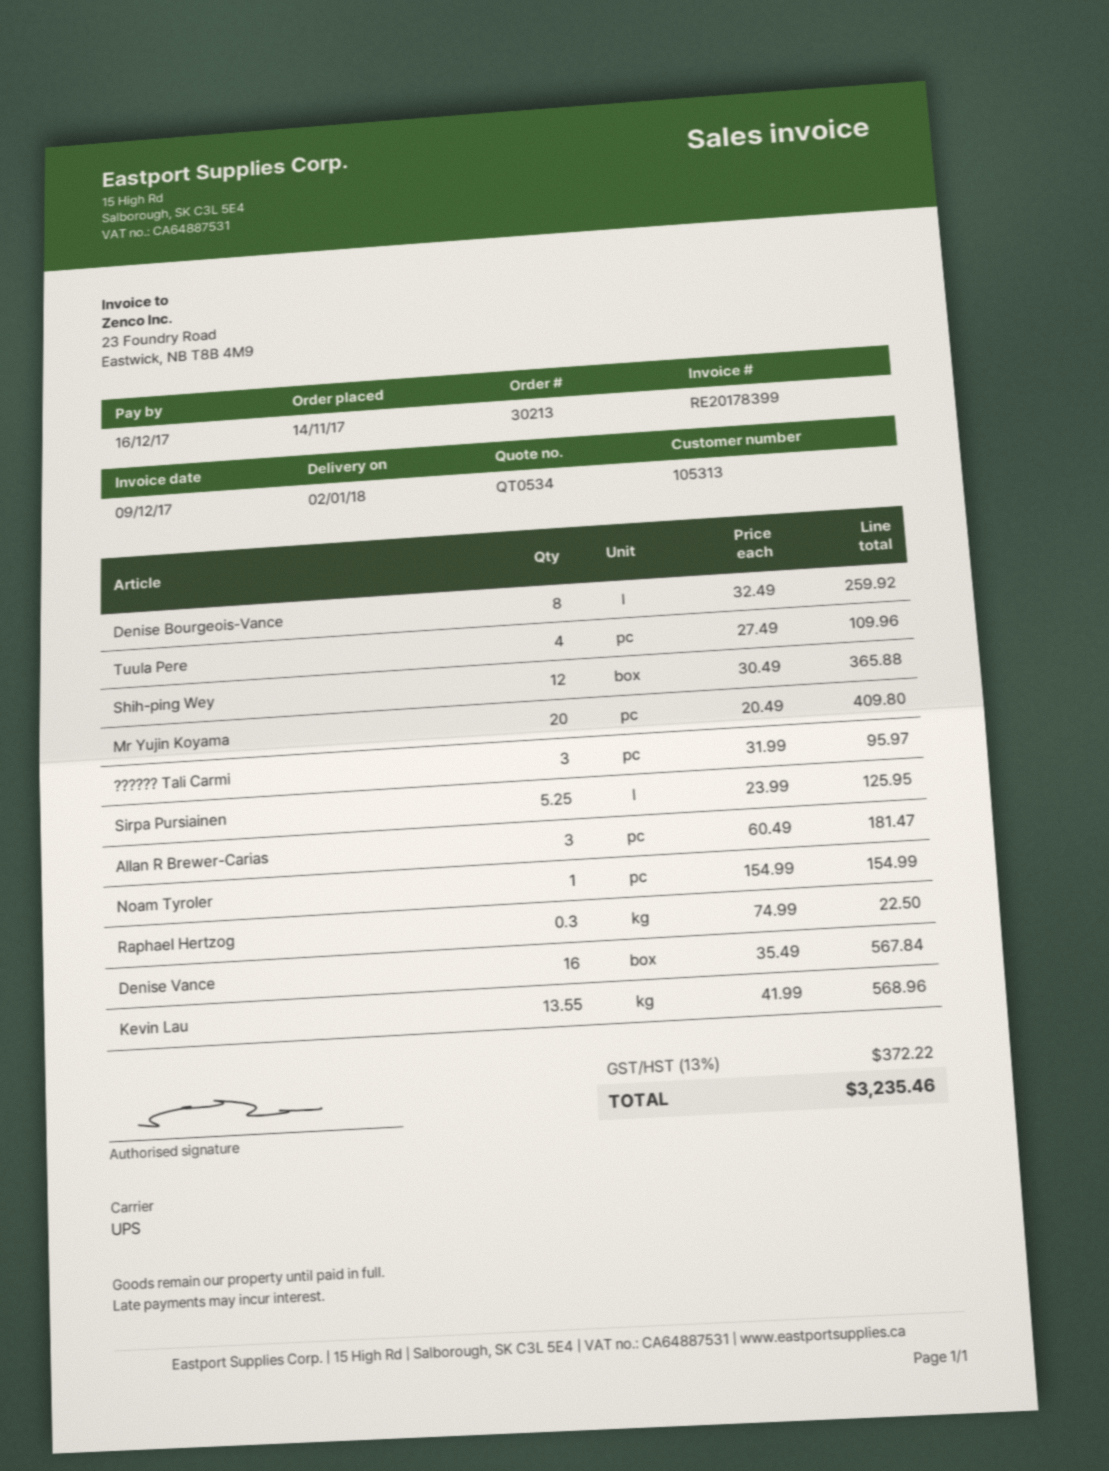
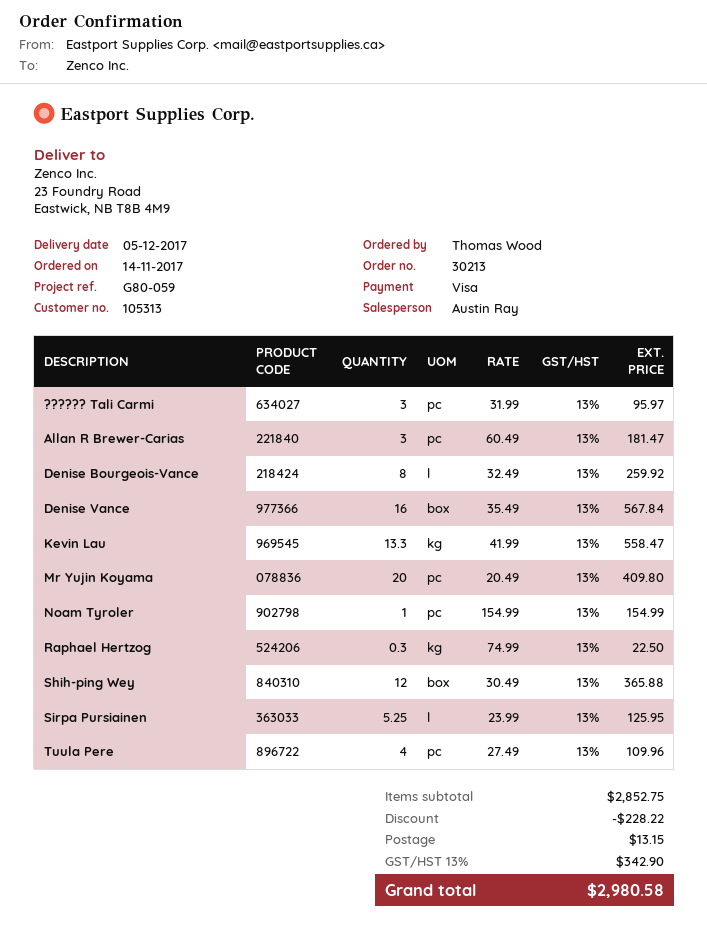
delivery date: 2018-01-02 -> 2017-12-05
Kevin Lau: 13.55 x 41.99 = 568.96 -> 13.3 x 41.99 = 558.47
discount: none -> 228.22
shipping: none -> 13.15
tax: 13% = 372.22 -> 13% = 342.90
total: 3235.46 -> 2980.58

